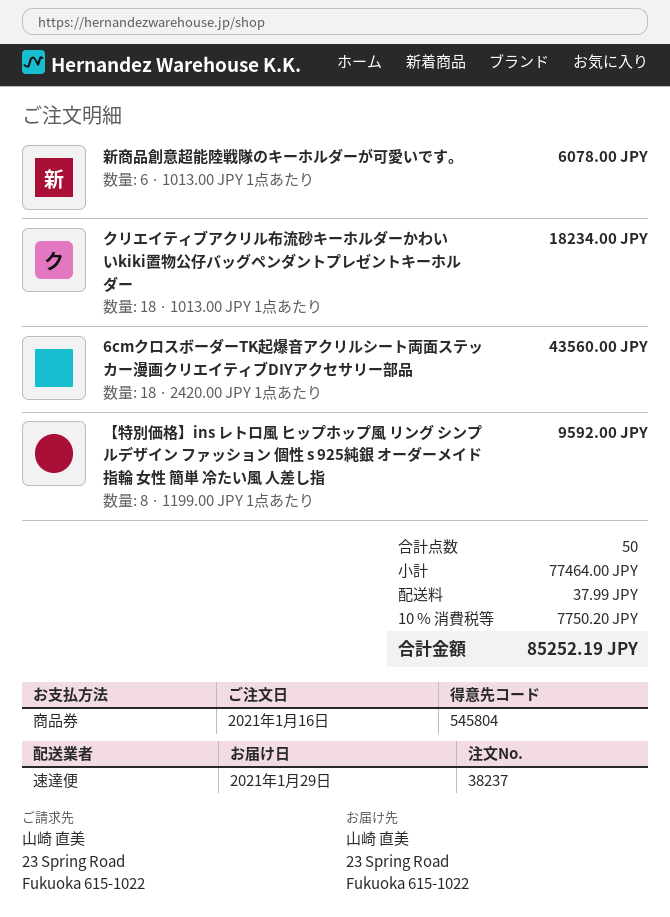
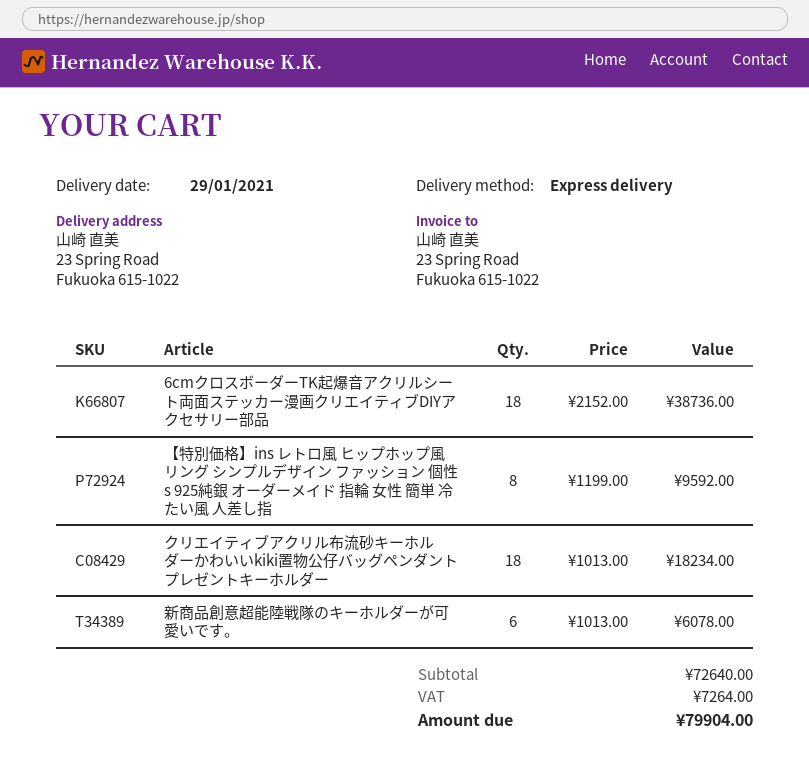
6cmクロスボーダーTK起爆音アクリルシート両面ステッカー漫画クリエイティブDIYアクセサリー部品: 18 x 2420.00 = 43560.00 -> 18 x 2152.00 = 38736.00
subtotal: 77464.00 -> 72640.00
shipping: 37.99 -> none
tax: 7750.20 -> 7264.00
total: 85252.19 -> 79904.00

